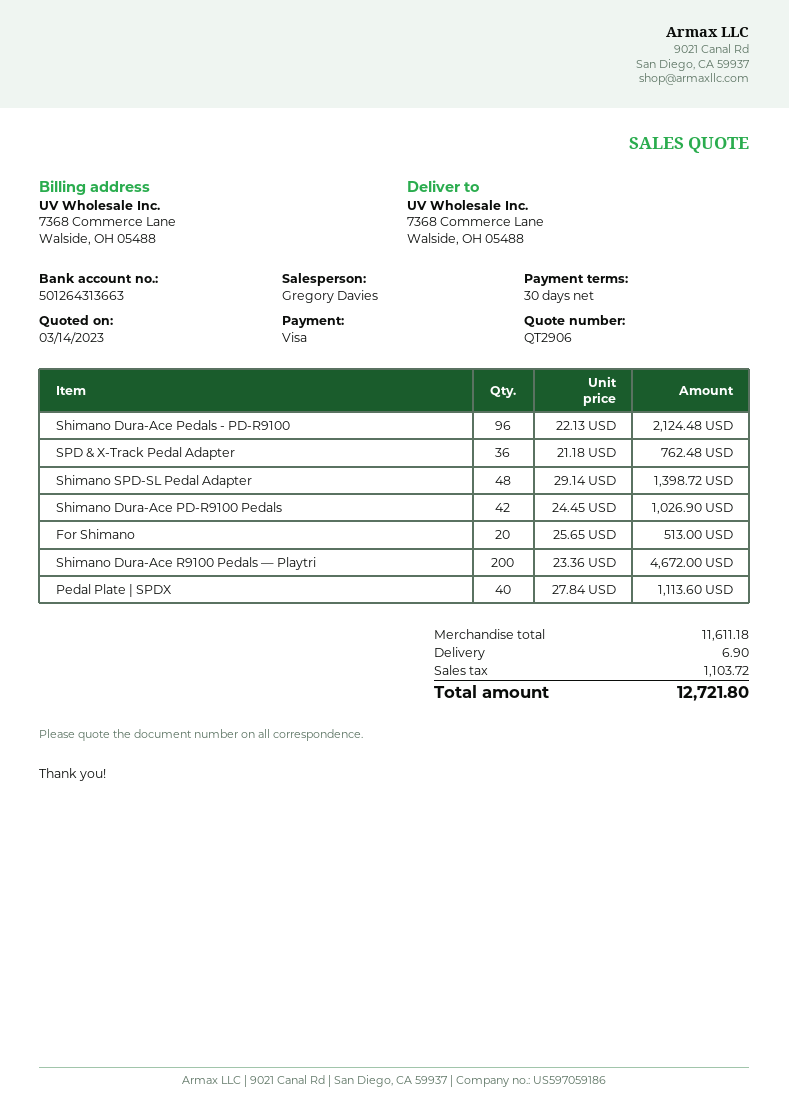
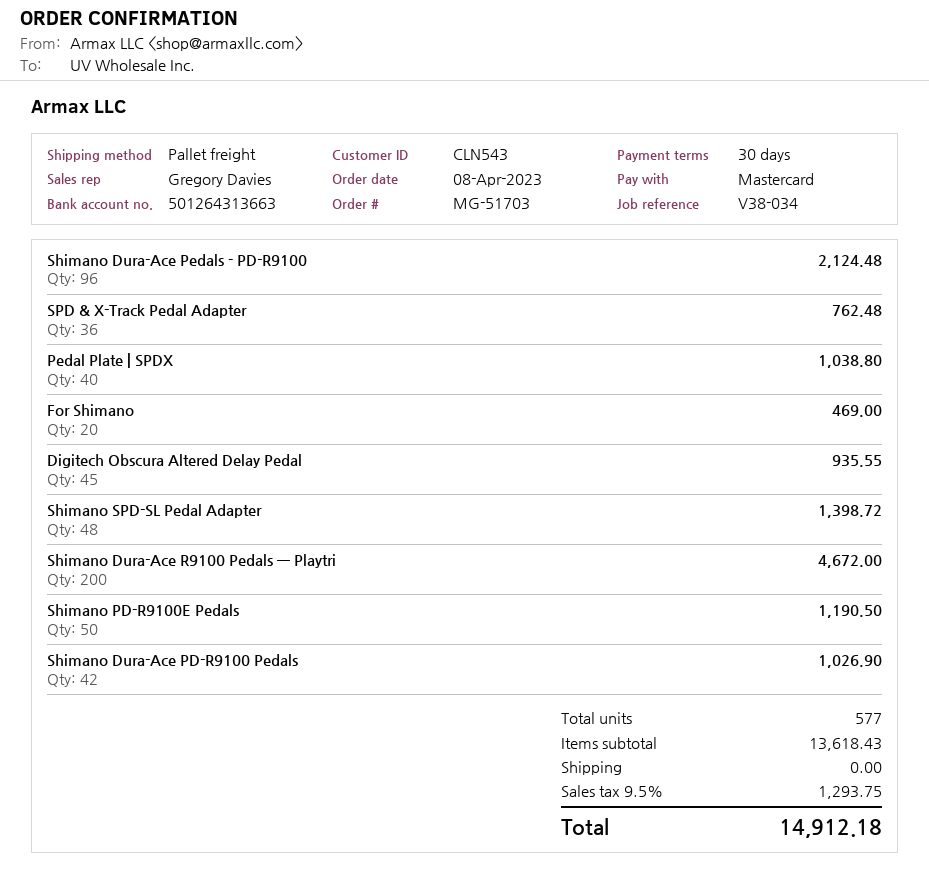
payment method: Visa -> Mastercard
For Shimano: 20 for 513.00 -> 20 for 469.00
Pedal Plate | SPDX: 40 for 1113.60 -> 40 for 1038.80
Digitech Obscura Altered Delay Pedal: none -> 45 for 935.55
Shimano PD-R9100E Pedals: none -> 50 for 1190.50
subtotal: 11611.18 -> 13618.43
shipping: 6.90 -> 0.00
tax: 1103.72 -> 1293.75
total: 12721.80 -> 14912.18

